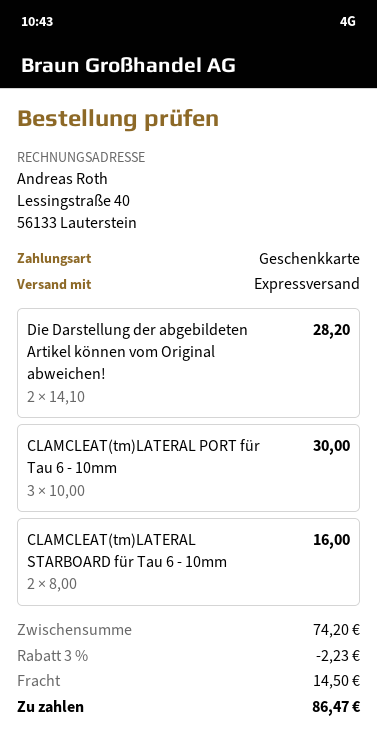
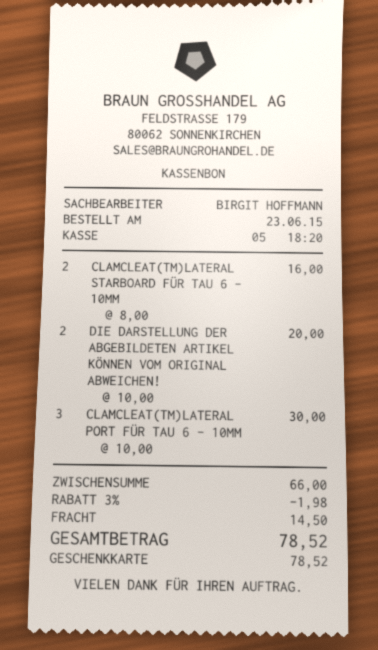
Die Darstellung der abgebildeten Artikel können vom Original abweichen!: 2 x 14.10 = 28.20 -> 2 x 10.00 = 20.00
subtotal: 74.20 -> 66.00
discount: 3% = 2.23 -> 3% = 1.98
total: 86.47 -> 78.52

